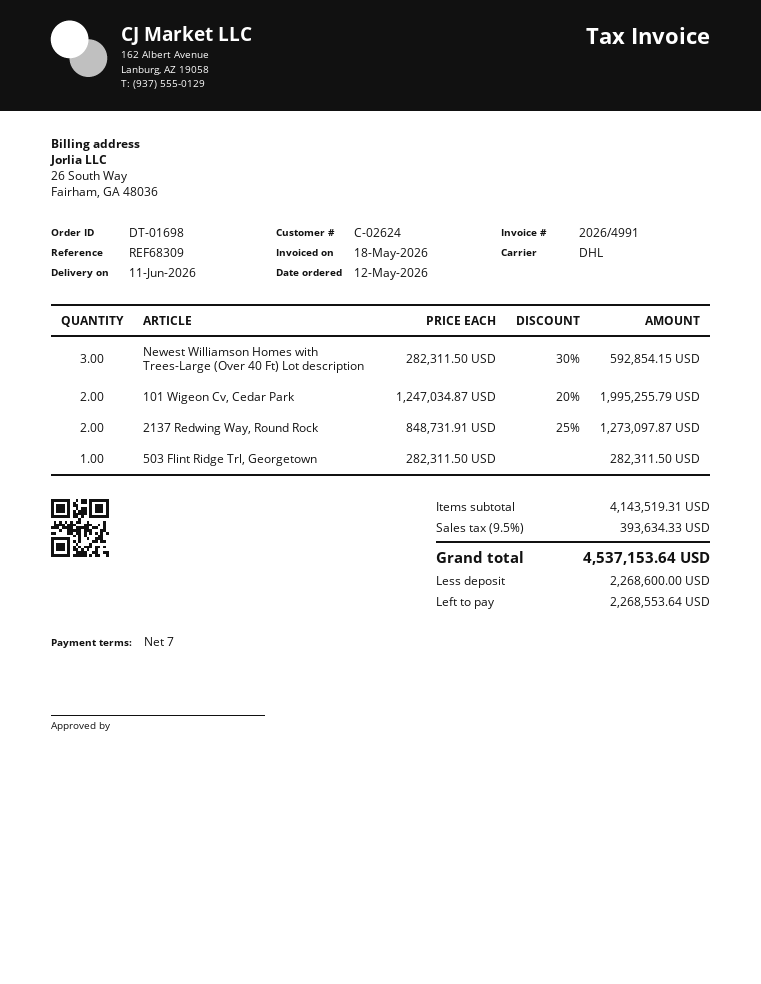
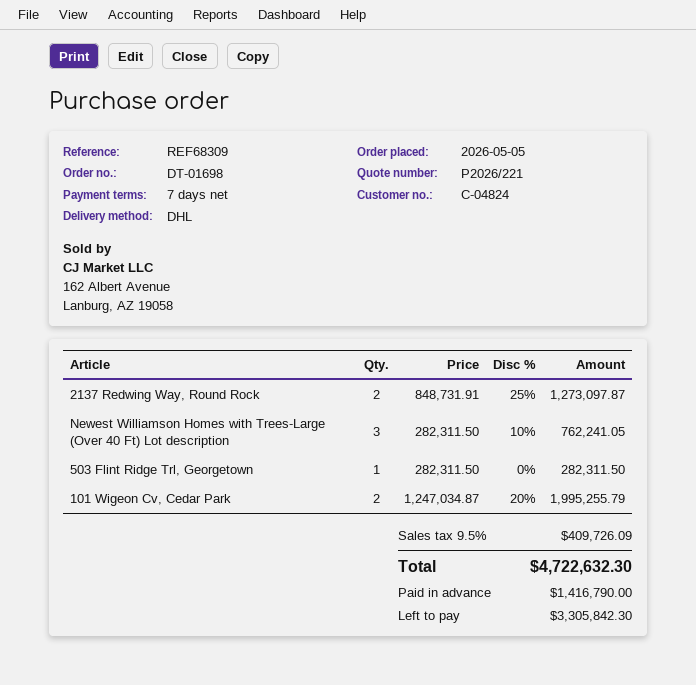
order date: 2026-05-12 -> 2026-05-05
customer number: C-02624 -> C-04824
Newest Williamson Homes with Trees-Large (Over 40 Ft) Lot description: 3 x 282311.50 - 30% = 592854.15 -> 3 x 282311.50 - 10% = 762241.05
tax: 9.5% = 393634.33 -> 9.5% = 409726.09
total: 4537153.64 -> 4722632.30
deposit: 2268600.00 -> 1416790.00
balance: 2268553.64 -> 3305842.30

